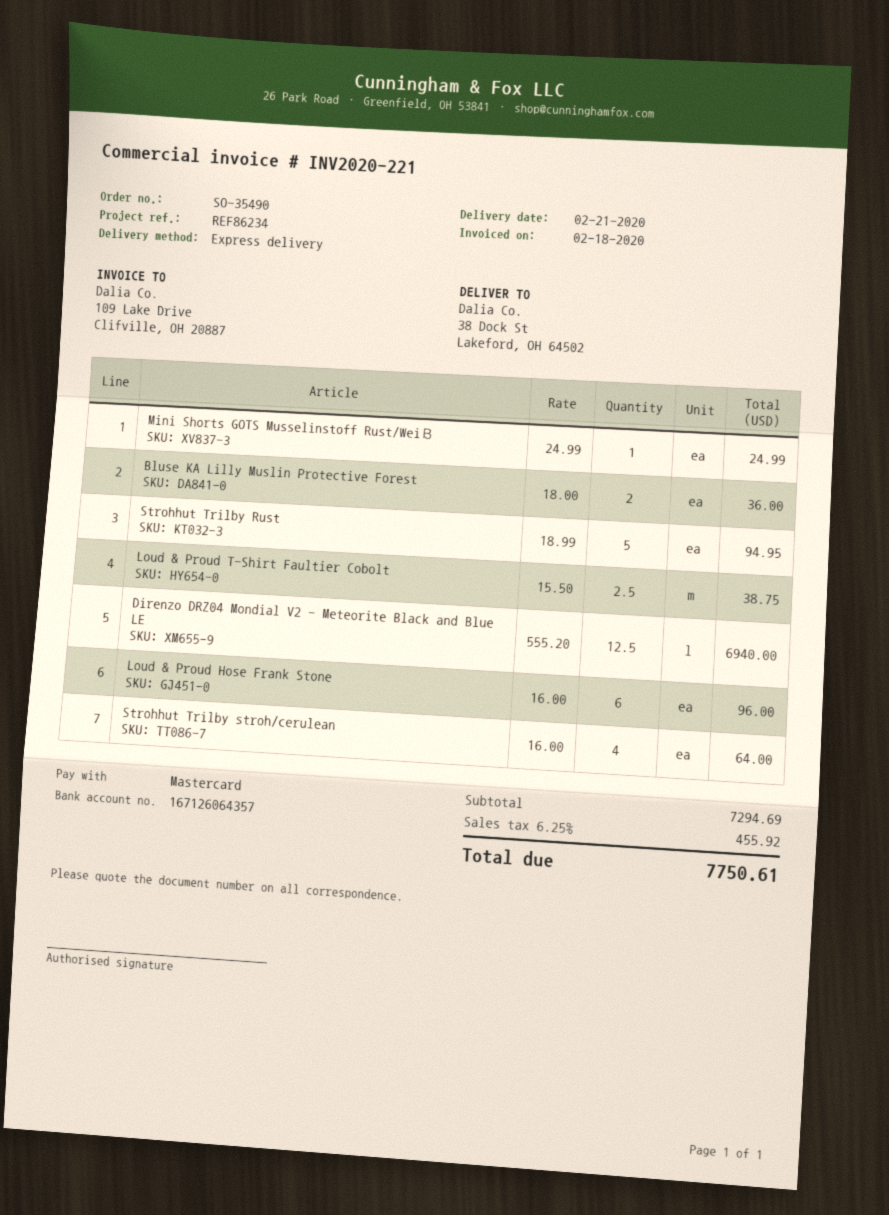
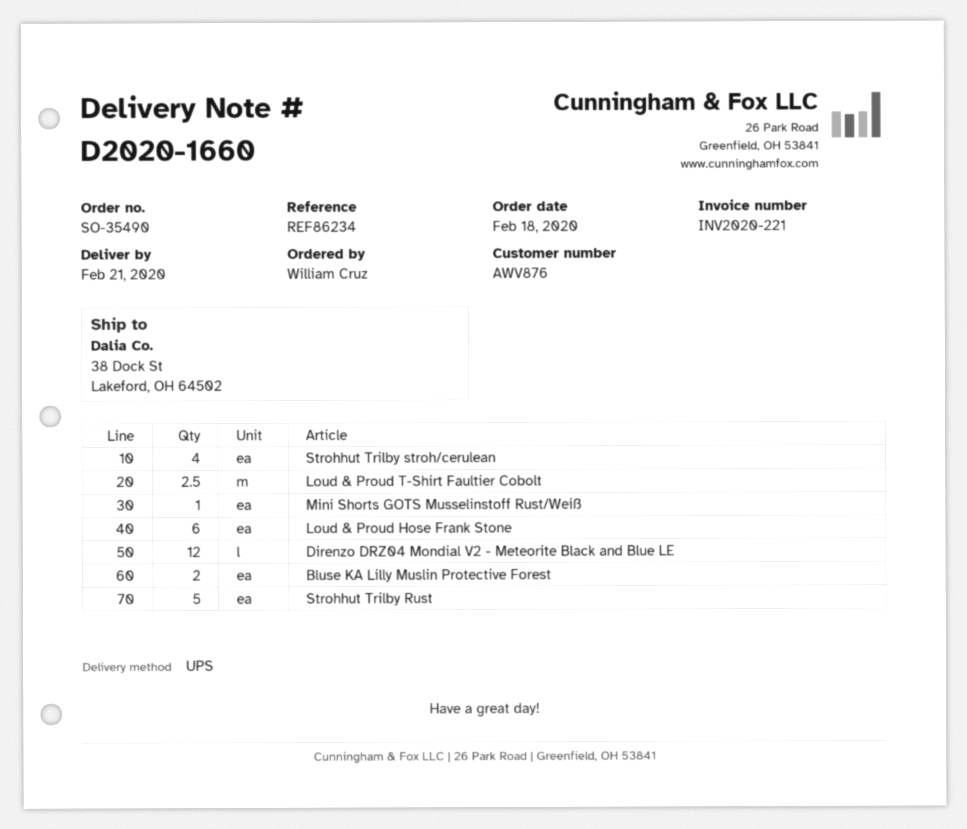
shipping method: express -> UPS
Direnzo DRZ04 Mondial V2 - Meteorite Black and Blue LE: 12.5 -> 12

